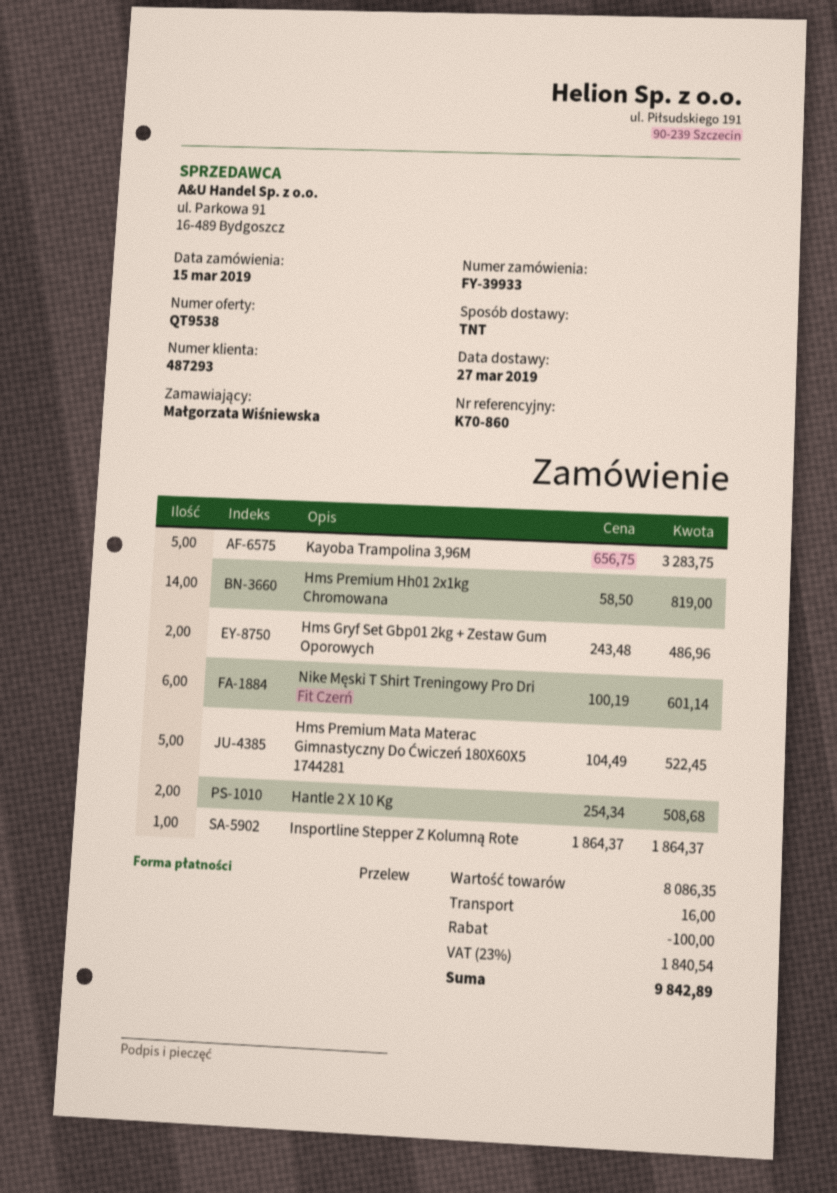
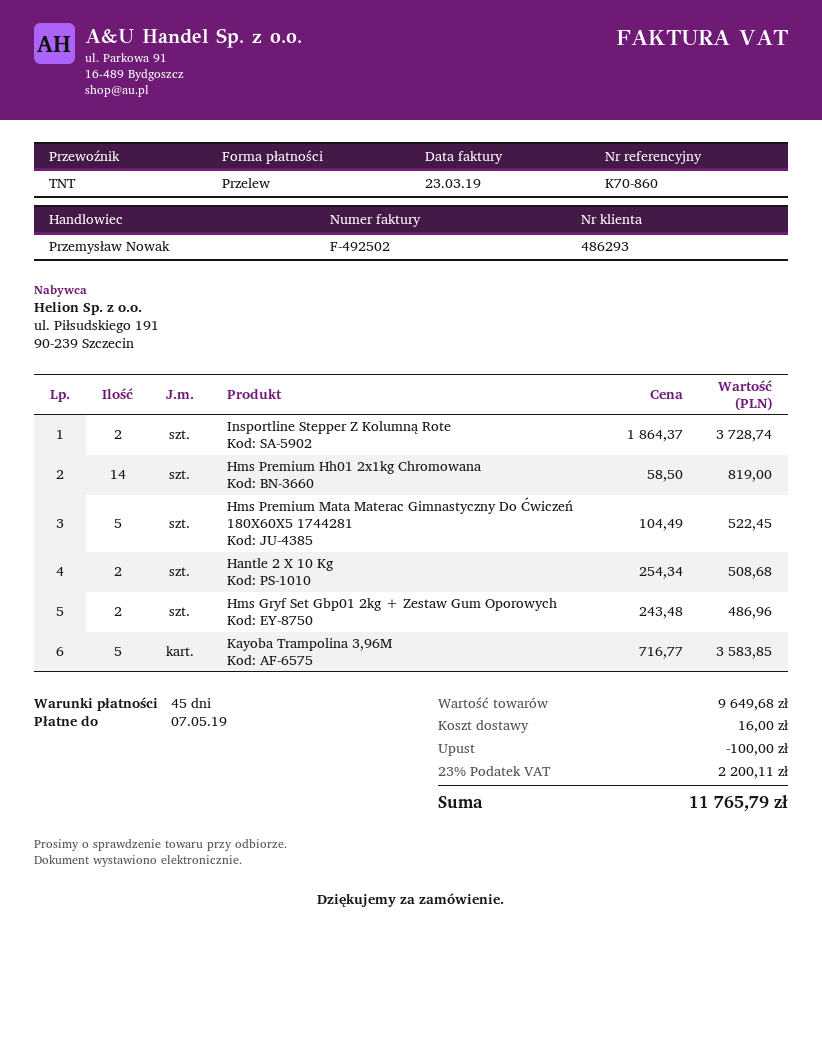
customer number: 487293 -> 486293
Kayoba Trampolina 3,96M: 5 x 656.75 = 3283.75 -> 5 x 716.77 = 3583.85
Nike Męski T Shirt Treningowy Pro Dri Fit Czerń: 6 x 100.19 = 601.14 -> none
Insportline Stepper Z Kolumną Rote: 1 x 1864.37 = 1864.37 -> 2 x 1864.37 = 3728.74
subtotal: 8086.35 -> 9649.68
tax: 23% = 1840.54 -> 23% = 2200.11
total: 9842.89 -> 11765.79

